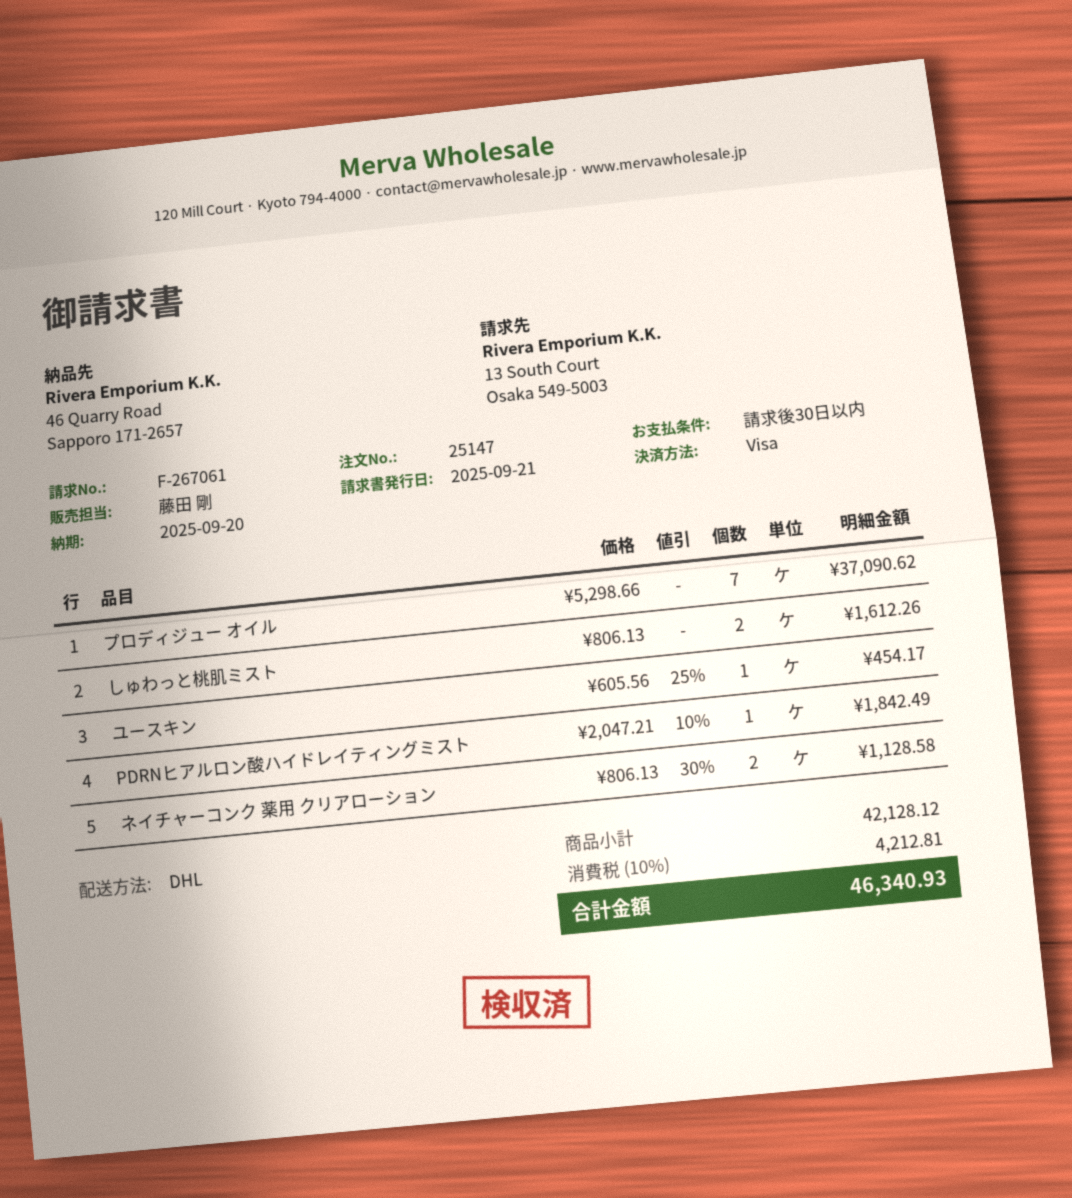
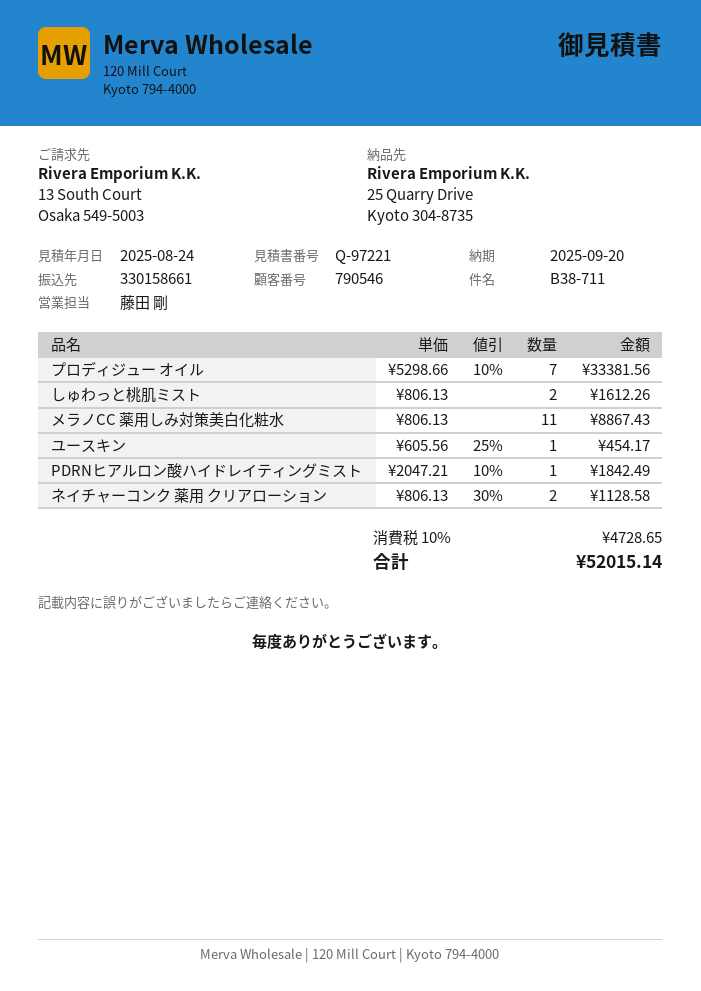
ship to: 46 Quarry Road, Sapporo 171-2657 -> 25 Quarry Drive, Kyoto 304-8735
プロディジュー オイル: 7 x 5298.66 = 37090.62 -> 7 x 5298.66 - 10% = 33381.56
メラノCC 薬用しみ対策美白化粧水: none -> 11 x 806.13 = 8867.43
tax: 10% = 4212.81 -> 10% = 4728.65
total: 46340.93 -> 52015.14

